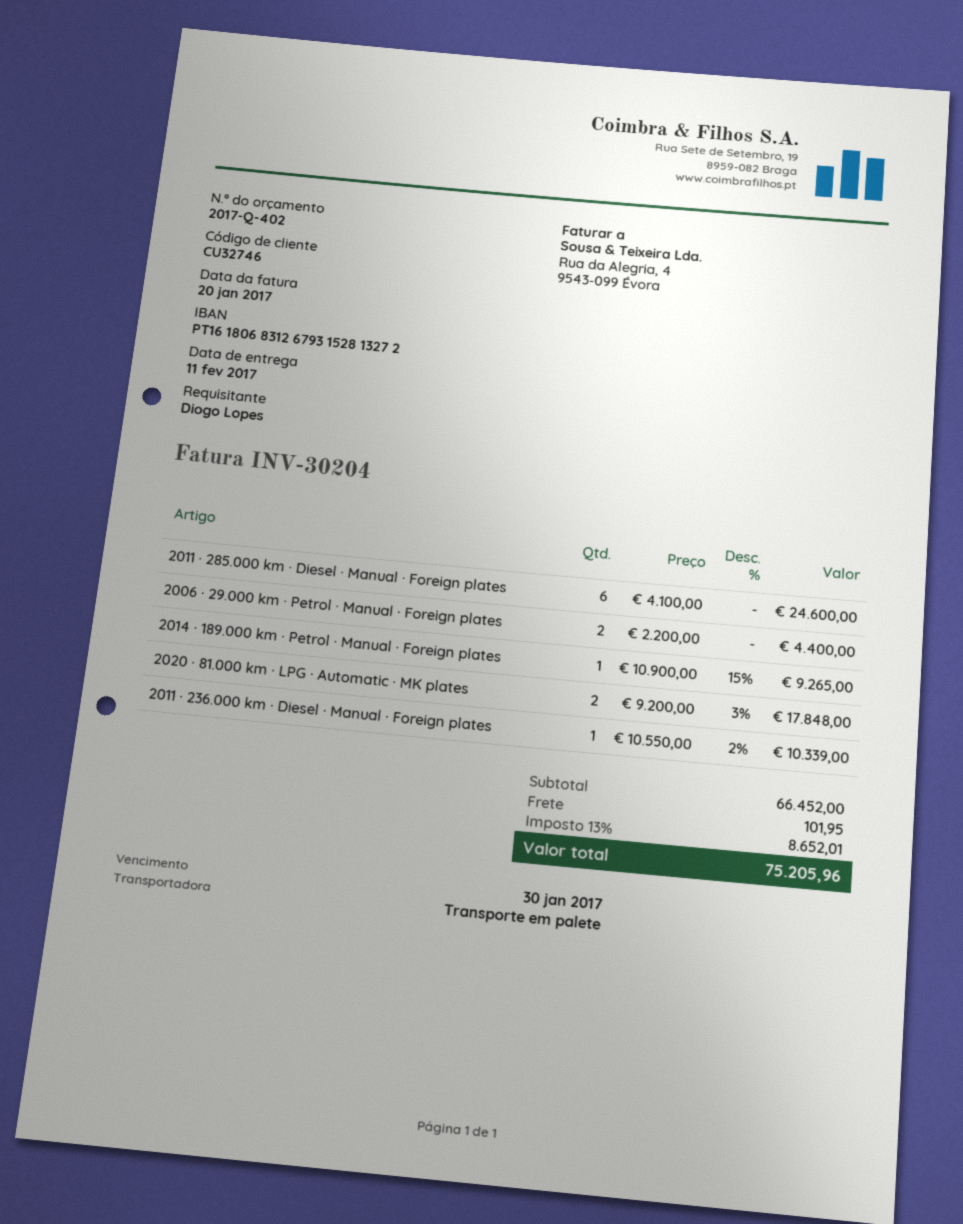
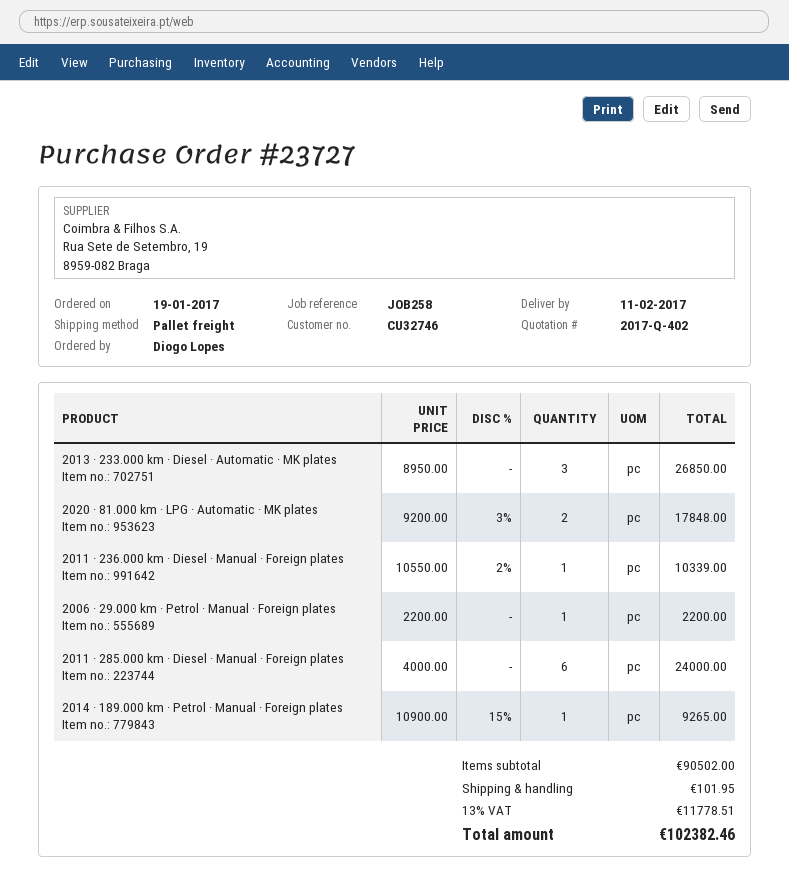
2011 · 285.000 km · Diesel · Manual · Foreign plates: 6 x 4100.00 = 24600.00 -> 6 x 4000.00 = 24000.00
2006 · 29.000 km · Petrol · Manual · Foreign plates: 2 x 2200.00 = 4400.00 -> 1 x 2200.00 = 2200.00
2013 · 233.000 km · Diesel · Automatic · MK plates: none -> 3 x 8950.00 = 26850.00
subtotal: 66452.00 -> 90502.00
tax: 13% = 8652.01 -> 13% = 11778.51
total: 75205.96 -> 102382.46

